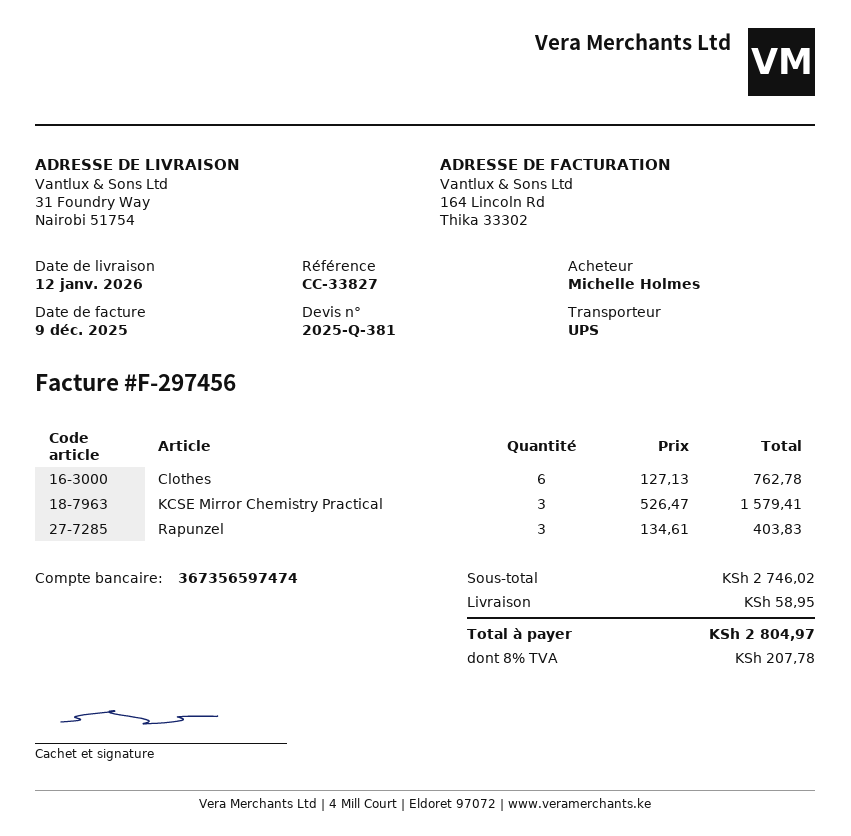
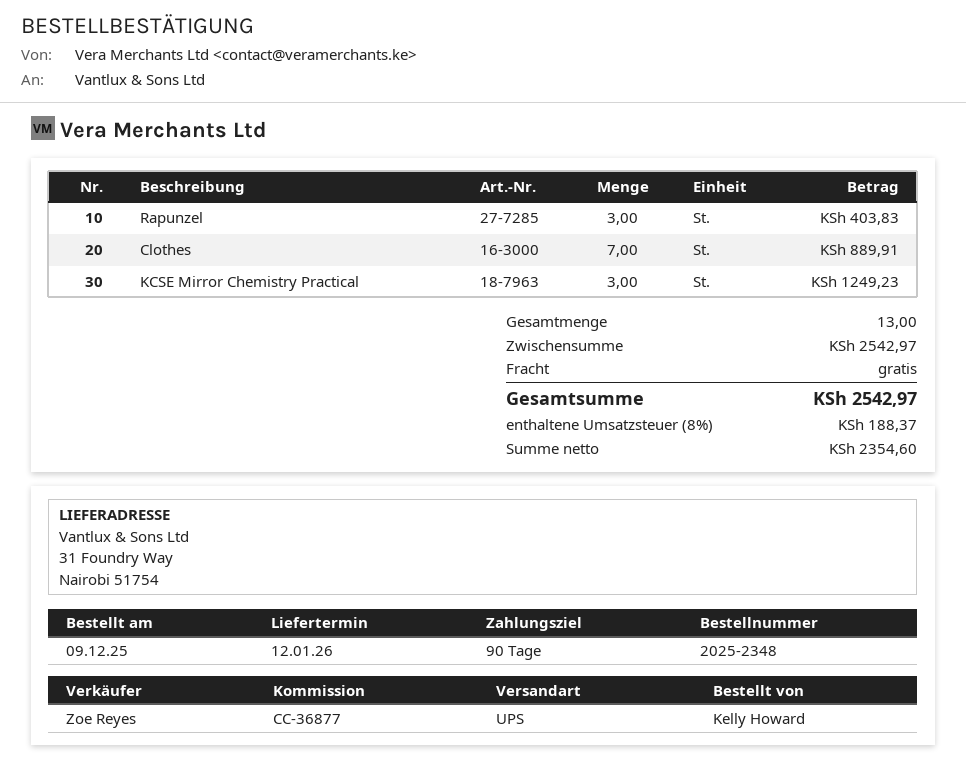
reference: CC-33827 -> CC-36877
ordered by: Michelle Holmes -> Kelly Howard
Clothes: 6 for 762.78 -> 7 for 889.91
KCSE Mirror Chemistry Practical: 3 for 1579.41 -> 3 for 1249.23
subtotal: 2746.02 -> 2542.97
shipping: 58.95 -> 0.00
tax: 8% = 207.78 -> 8% = 188.37
total: 2804.97 -> 2542.97

